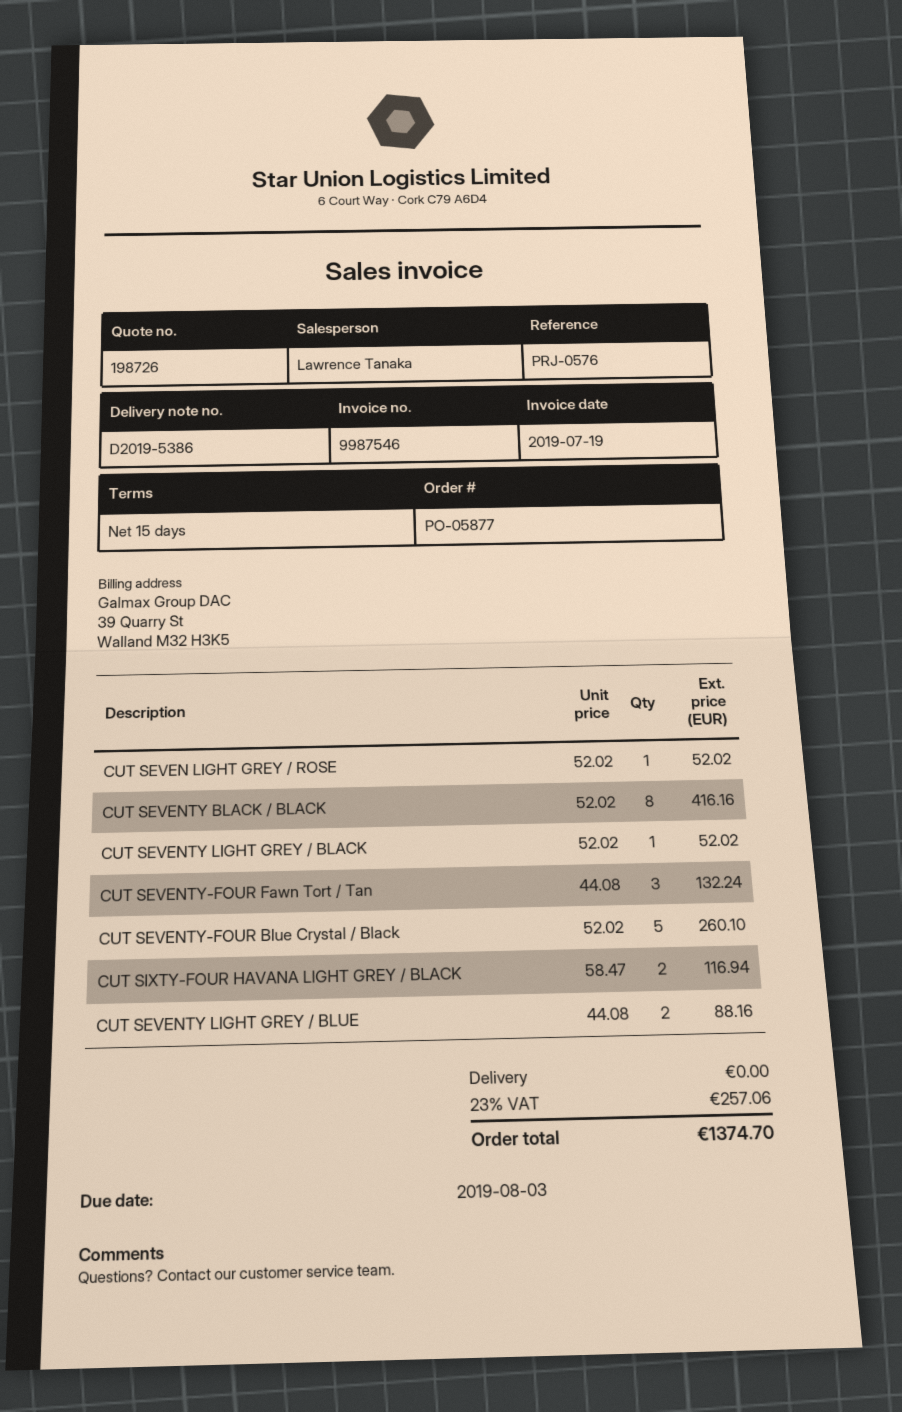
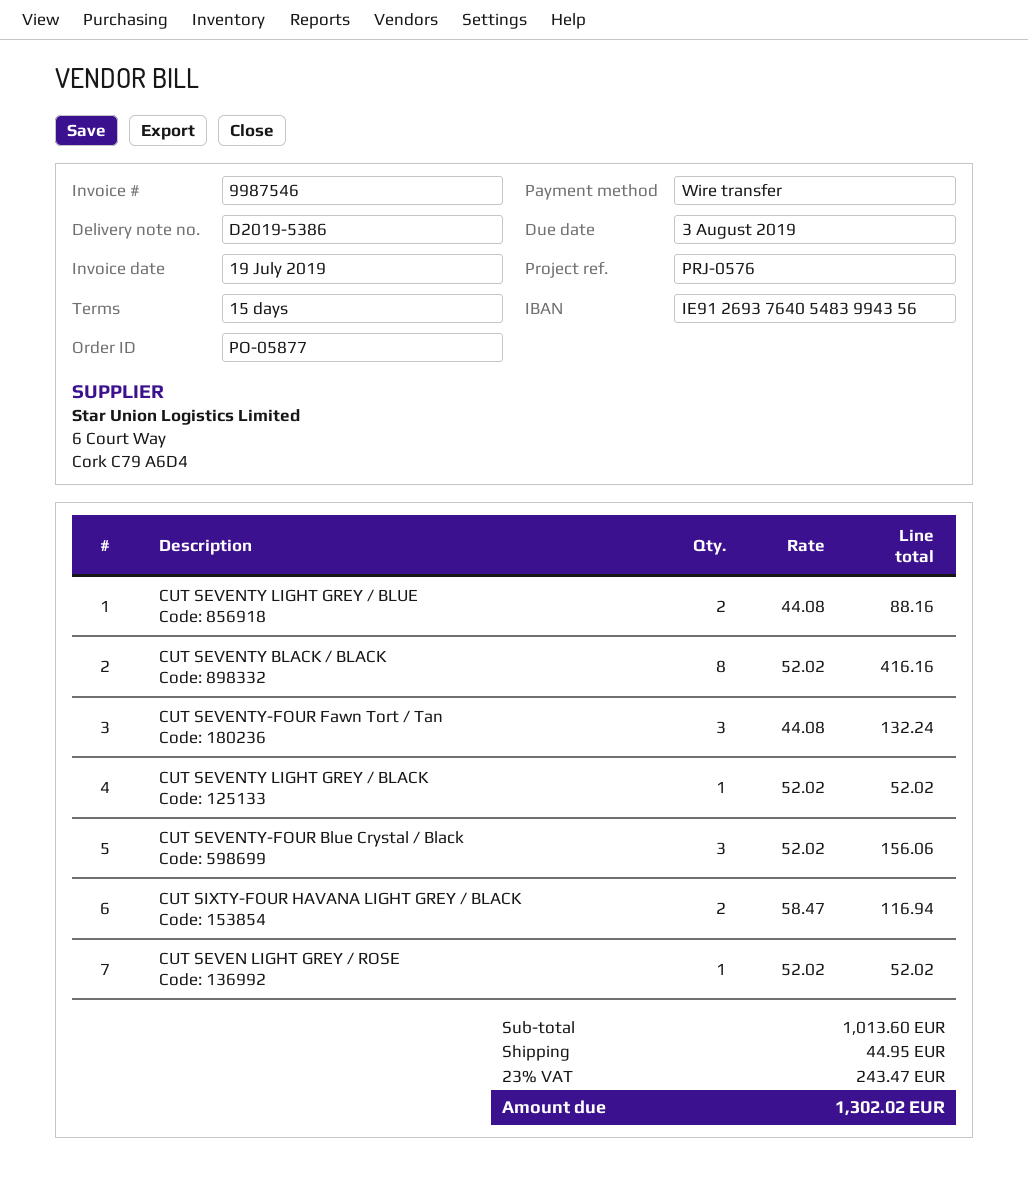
CUT SEVENTY-FOUR Blue Crystal / Black: 5 x 52.02 = 260.10 -> 3 x 52.02 = 156.06
shipping: 0.00 -> 44.95
tax: 23% = 257.06 -> 23% = 243.47
total: 1374.70 -> 1302.02

